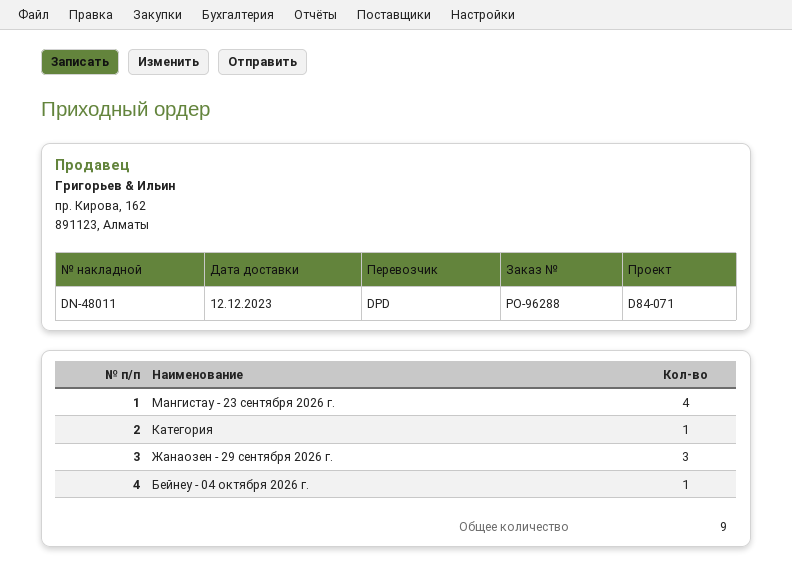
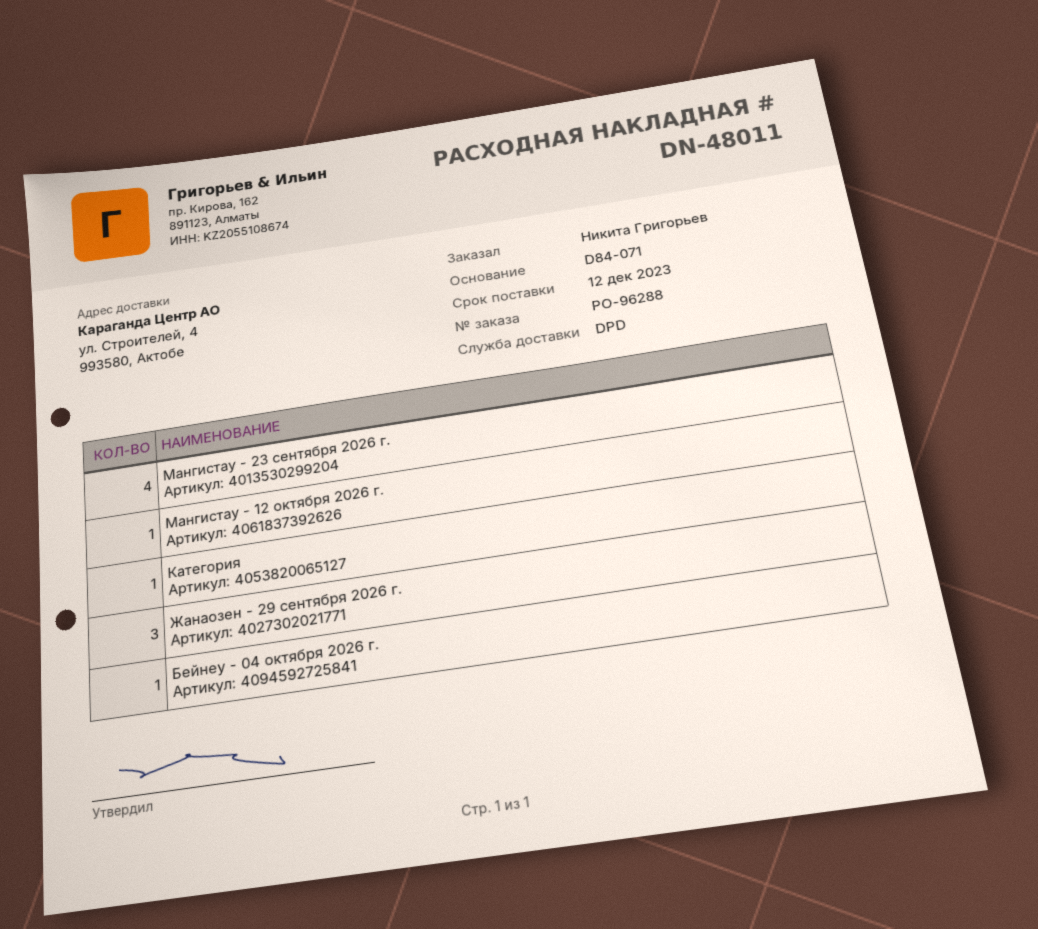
Мангистау - 12 октября 2026 г.: none -> 1

